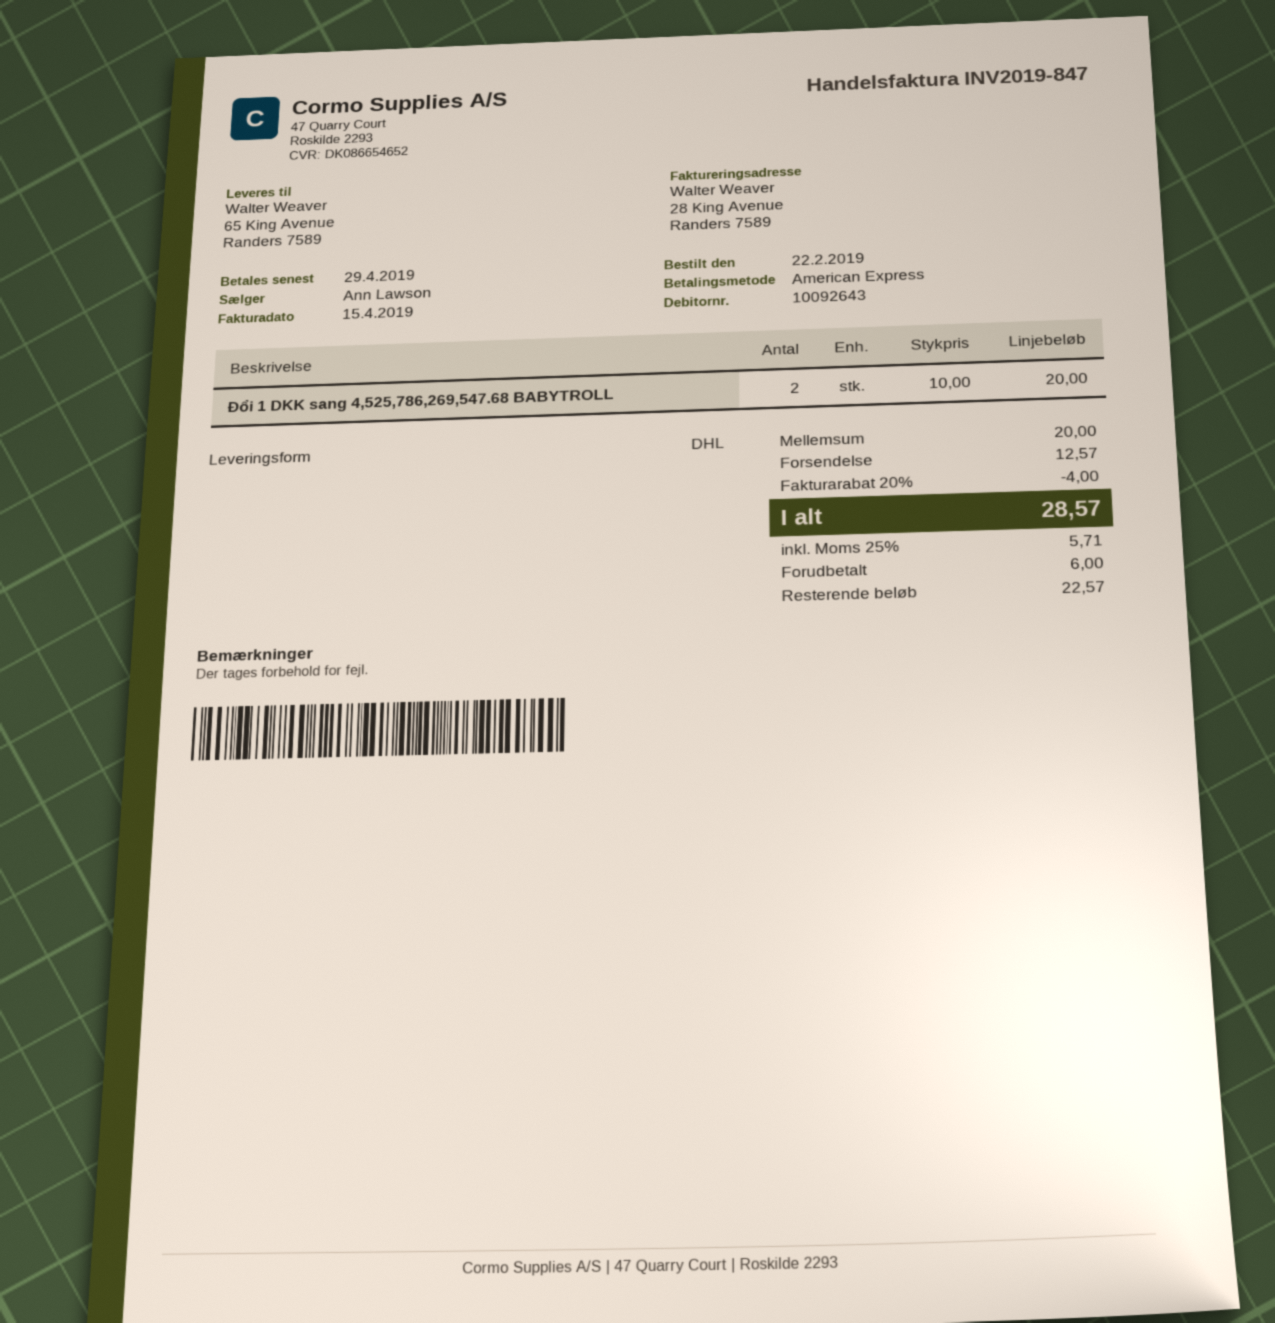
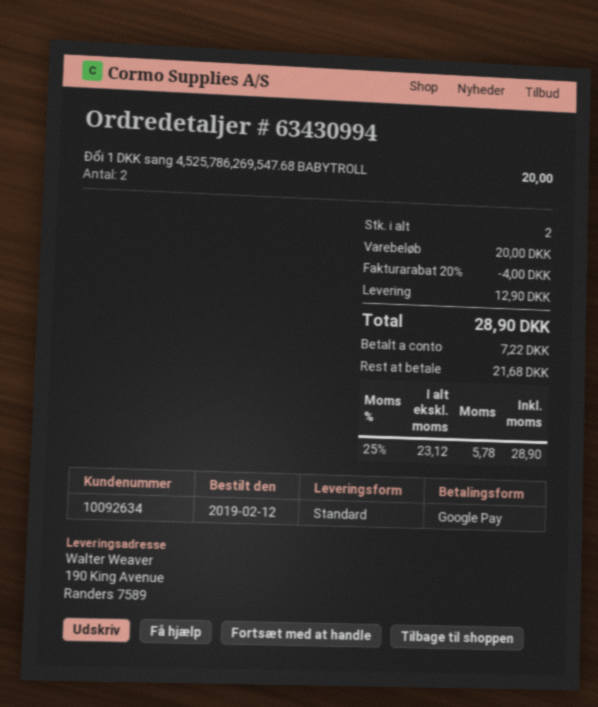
order date: 2019-02-22 -> 2019-02-12
customer number: 10092643 -> 10092634
payment method: American Express -> Google Pay
shipping method: DHL -> standard
ship to: 65 King Avenue, Randers 7589 -> 190 King Avenue, Randers 7589
shipping: 12.57 -> 12.90
tax: 25% = 5.71 -> 25% = 5.78
total: 28.57 -> 28.90
deposit: 6.00 -> 7.22
balance: 22.57 -> 21.68

